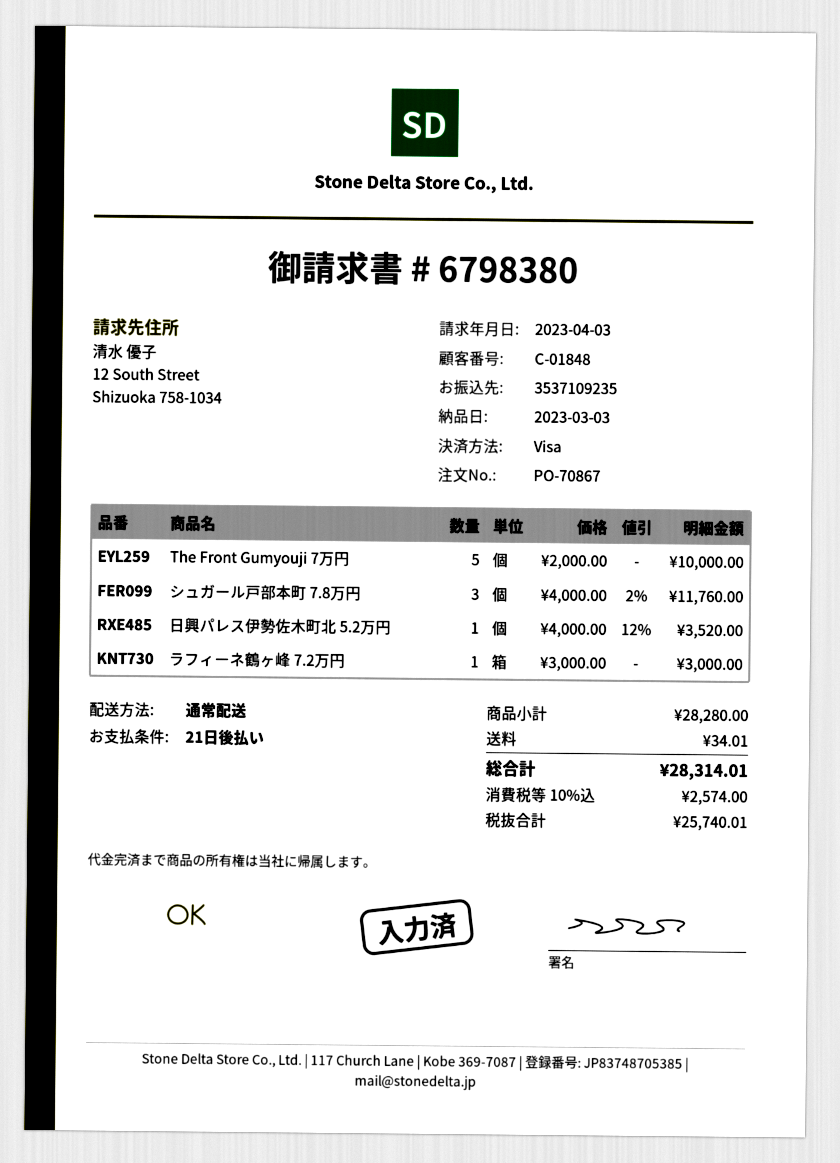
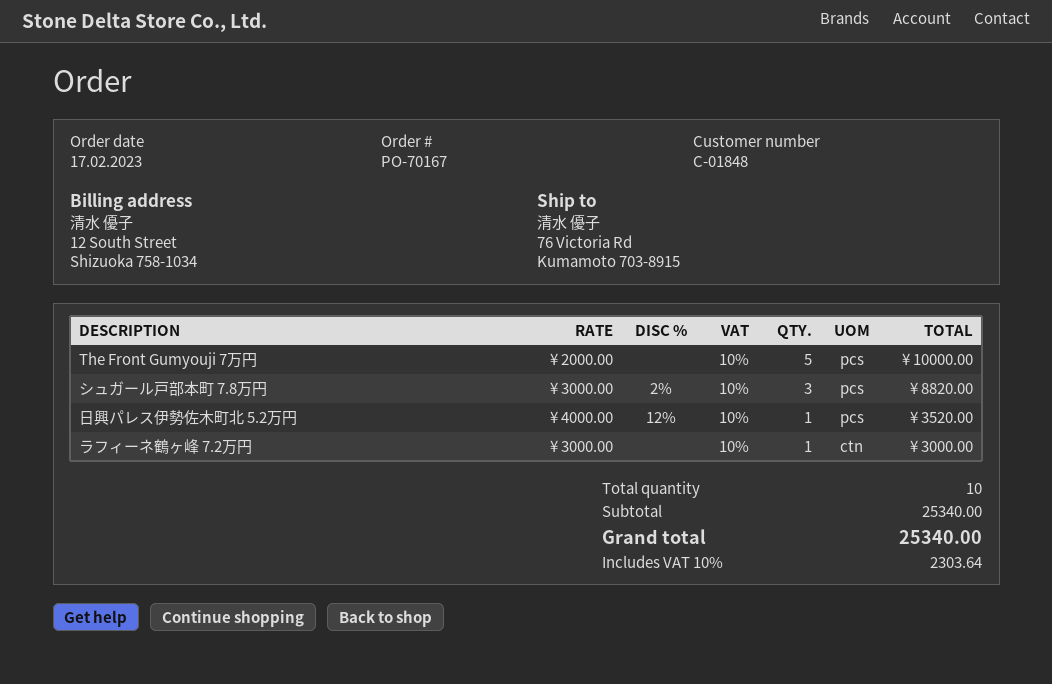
order number: PO-70867 -> PO-70167
シュガール戸部本町 7.8万円: 3 x 4000.00 - 2% = 11760.00 -> 3 x 3000.00 - 2% = 8820.00
subtotal: 28280.00 -> 25340.00
shipping: 34.01 -> none
tax: 10% = 2574.00 -> 10% = 2303.64
total: 28314.01 -> 25340.00

